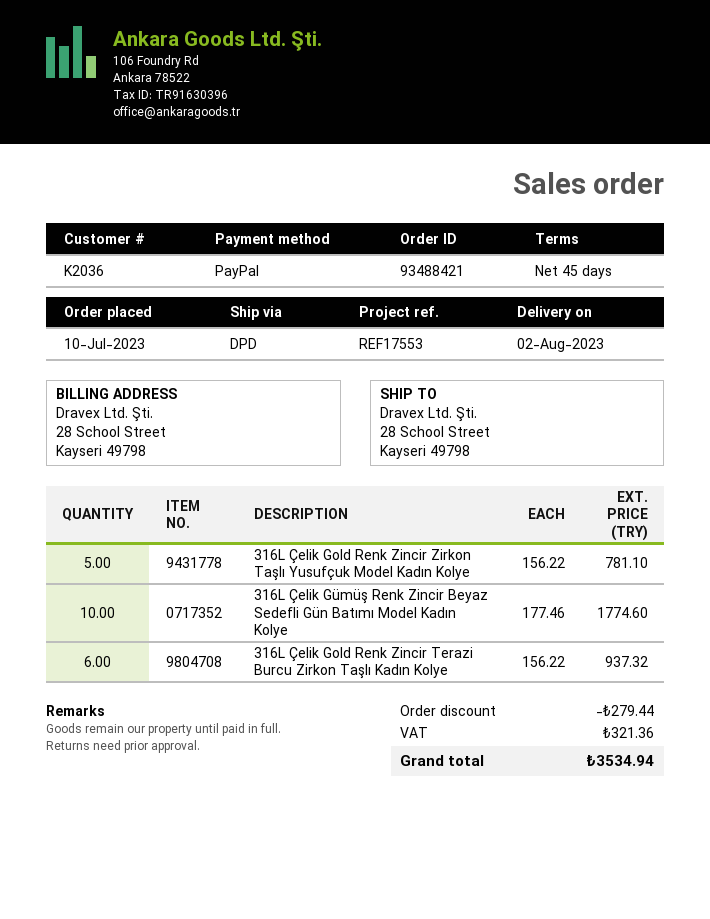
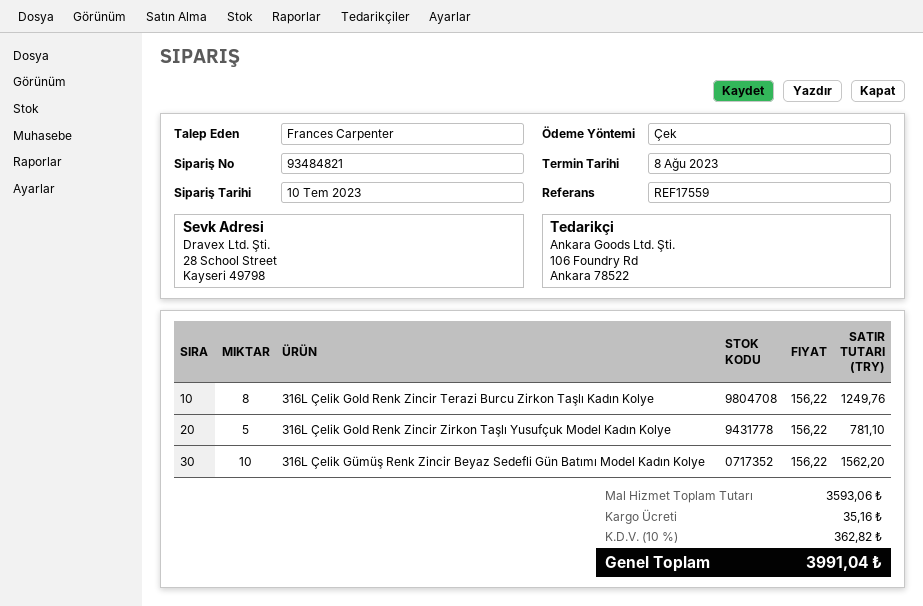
order number: 93488421 -> 93484821
delivery date: 2023-08-02 -> 2023-08-08
reference: REF17553 -> REF17559
payment method: PayPal -> cheque
316L Çelik Gümüş Renk Zincir Beyaz Sedefli Gün Batımı Model Kadın Kolye: 10 x 177.46 = 1774.60 -> 10 x 156.22 = 1562.20
316L Çelik Gold Renk Zincir Terazi Burcu Zirkon Taşlı Kadın Kolye: 6 x 156.22 = 937.32 -> 8 x 156.22 = 1249.76
discount: 279.44 -> none
shipping: none -> 35.16
tax: 321.36 -> 362.82
total: 3534.94 -> 3991.04

